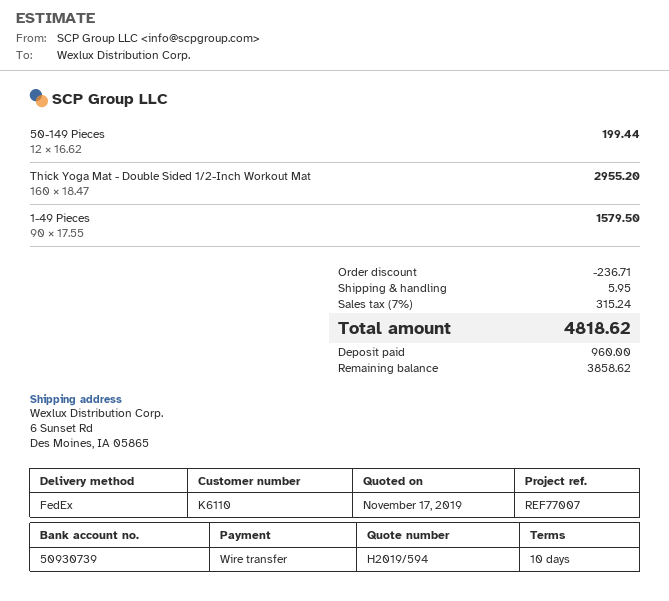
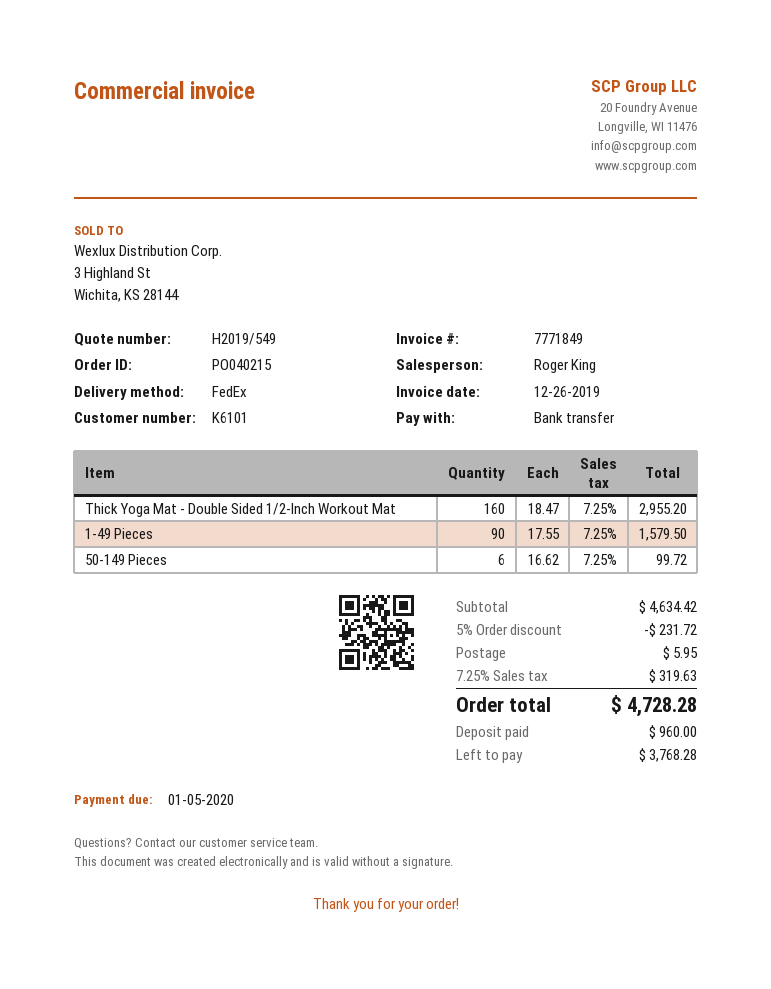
quote number: H2019/594 -> H2019/549
customer number: K6110 -> K6101
50-149 Pieces: 12 x 16.62 = 199.44 -> 6 x 16.62 = 99.72
discount: 236.71 -> 231.72
tax: 7% = 315.24 -> 7.25% = 319.63
total: 4818.62 -> 4728.28
balance: 3858.62 -> 3768.28

